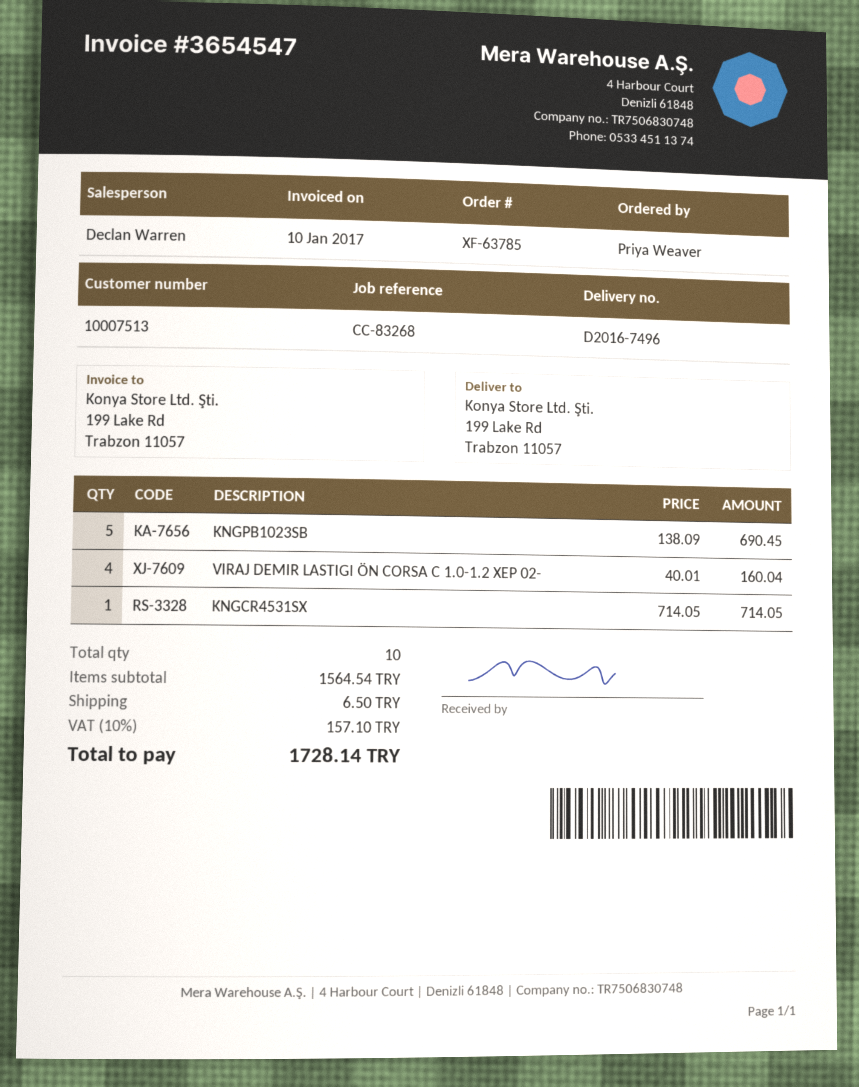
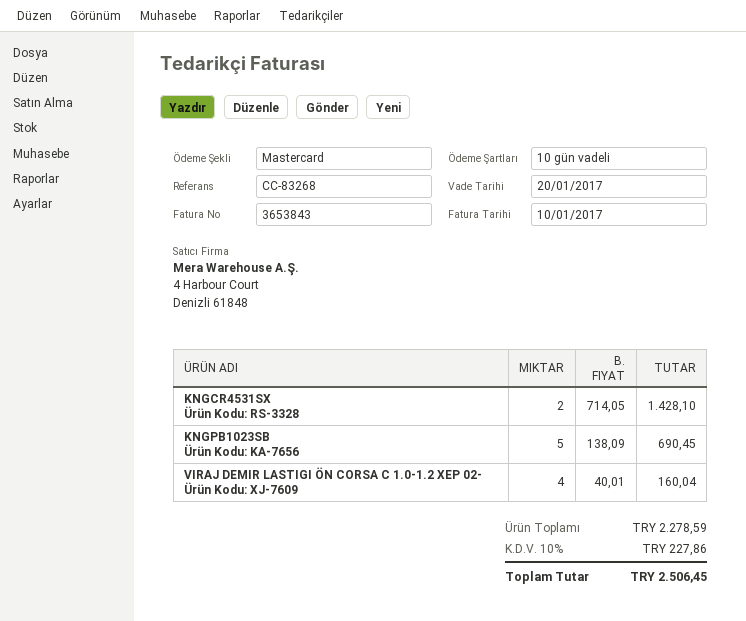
invoice number: 3654547 -> 3653843
KNGCR4531SX: 1 x 714.05 = 714.05 -> 2 x 714.05 = 1428.10
subtotal: 1564.54 -> 2278.59
shipping: 6.50 -> none
tax: 10% = 157.10 -> 10% = 227.86
total: 1728.14 -> 2506.45

